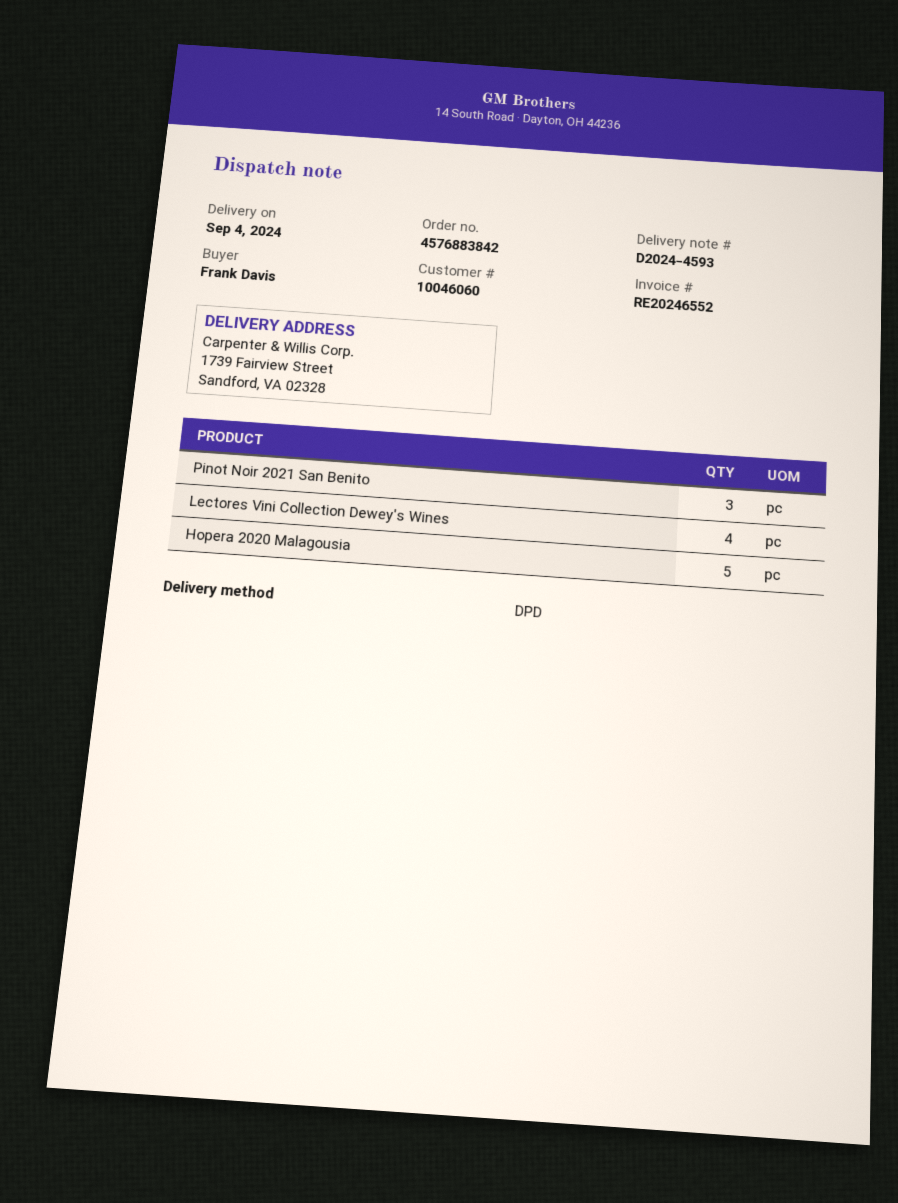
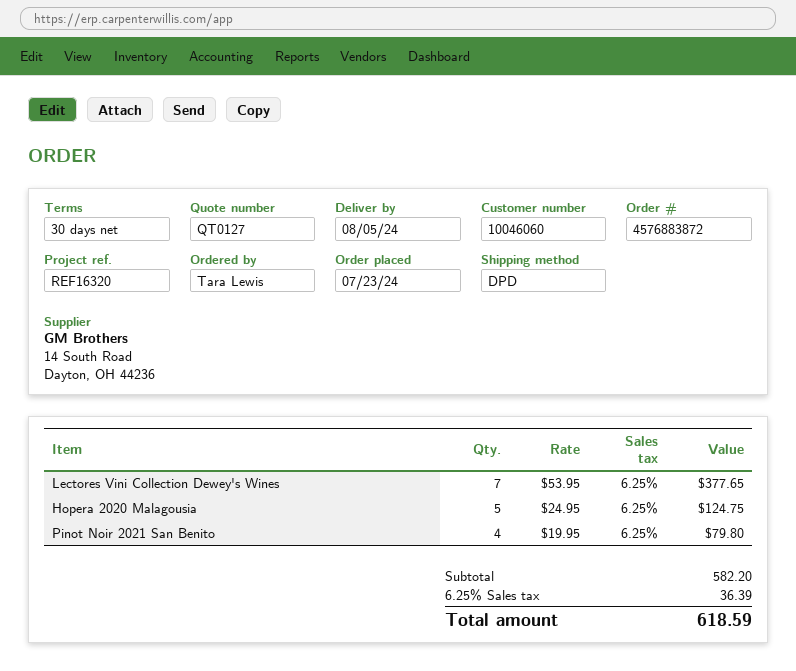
order number: 4576883842 -> 4576883872
delivery date: 2024-09-04 -> 2024-08-05
ordered by: Frank Davis -> Tara Lewis
Pinot Noir 2021 San Benito: 3 -> 4
Lectores Vini Collection Dewey's Wines: 4 -> 7

